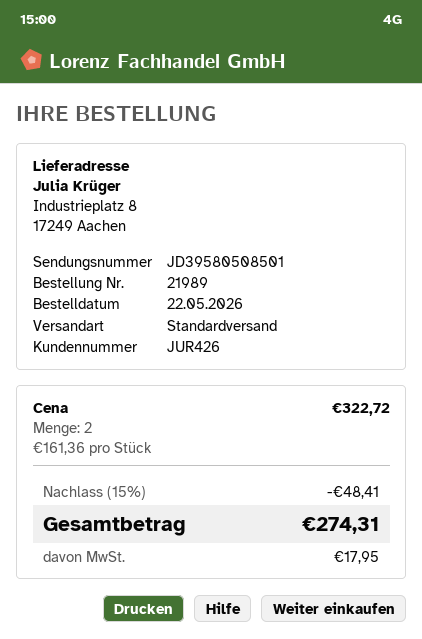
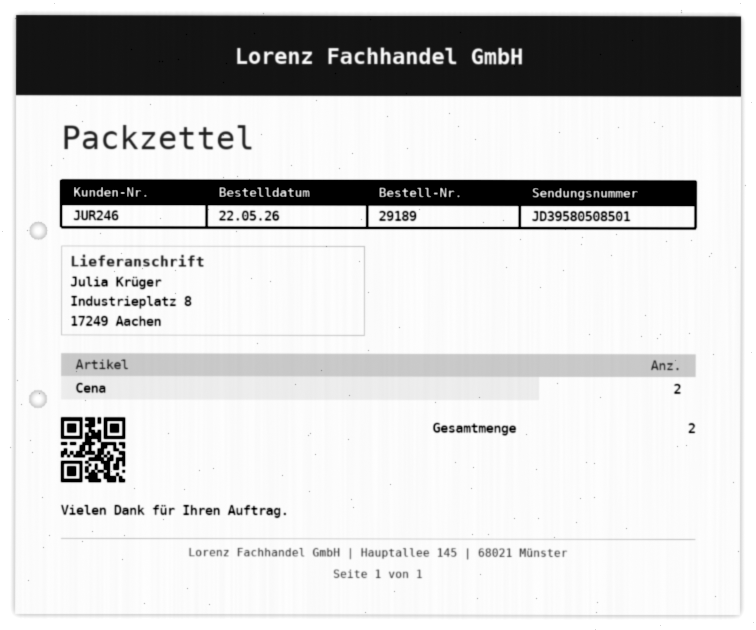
order number: 21989 -> 29189
customer number: JUR426 -> JUR246

